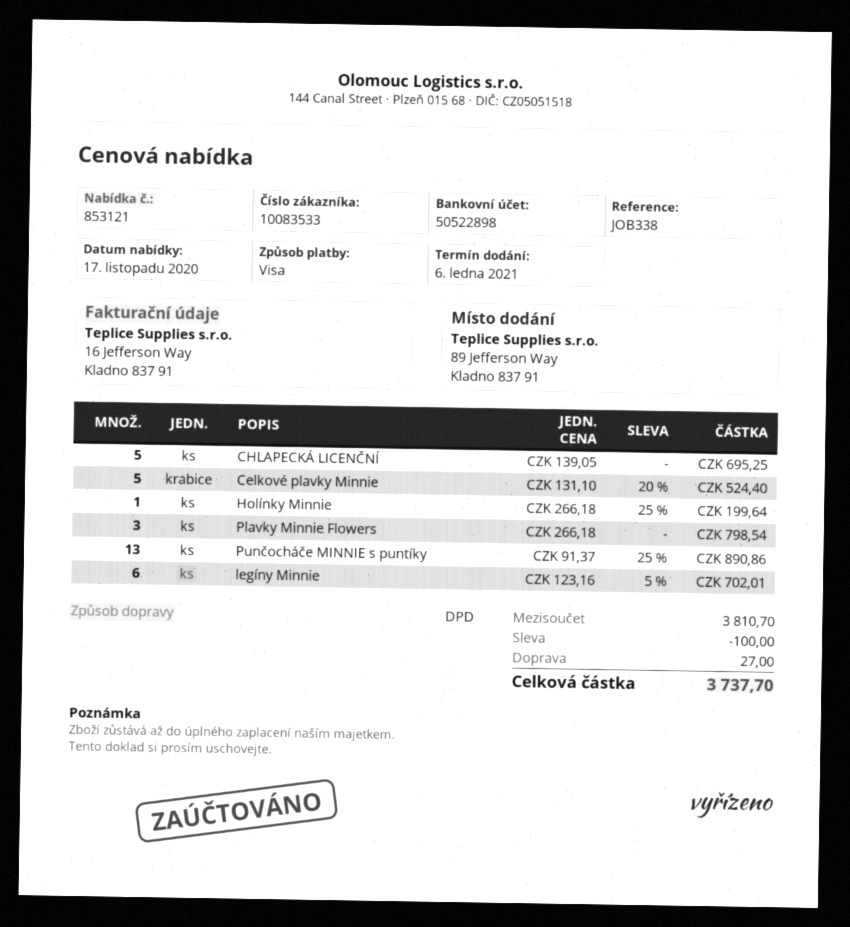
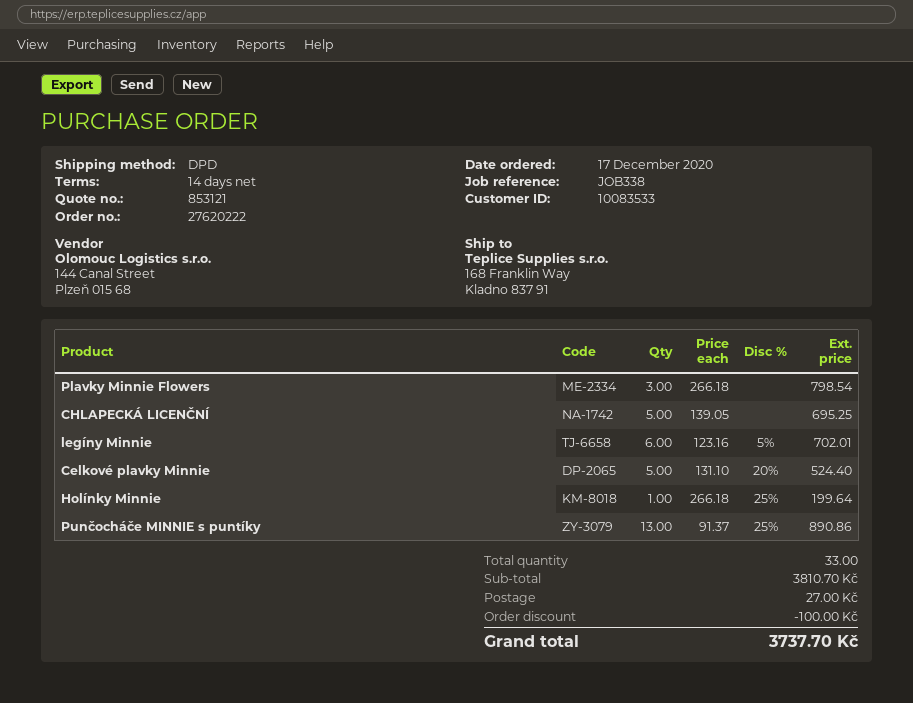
ship to: 89 Jefferson Way, Kladno 837 91 -> 168 Franklin Way, Kladno 837 91

